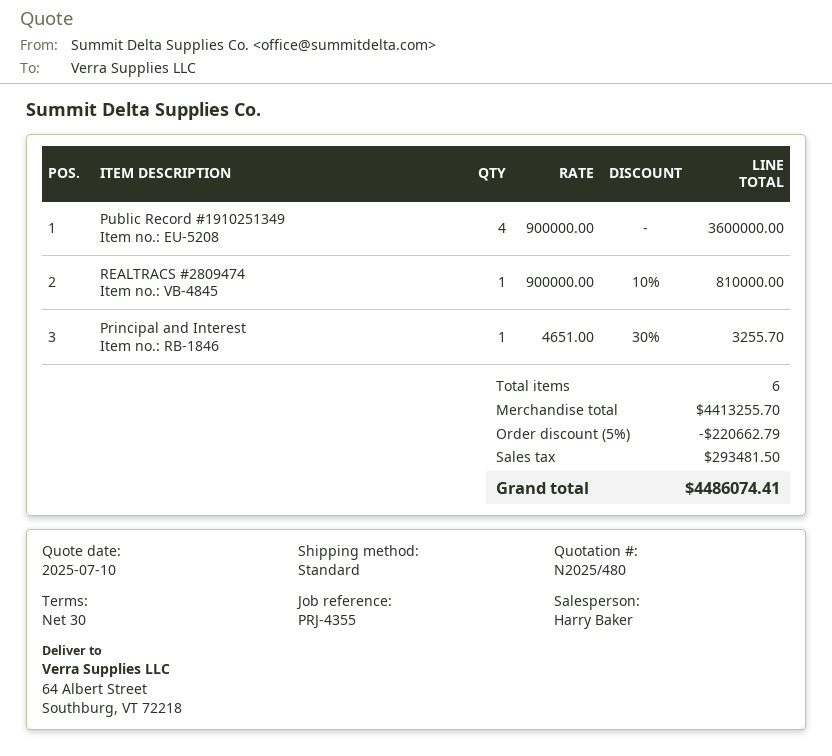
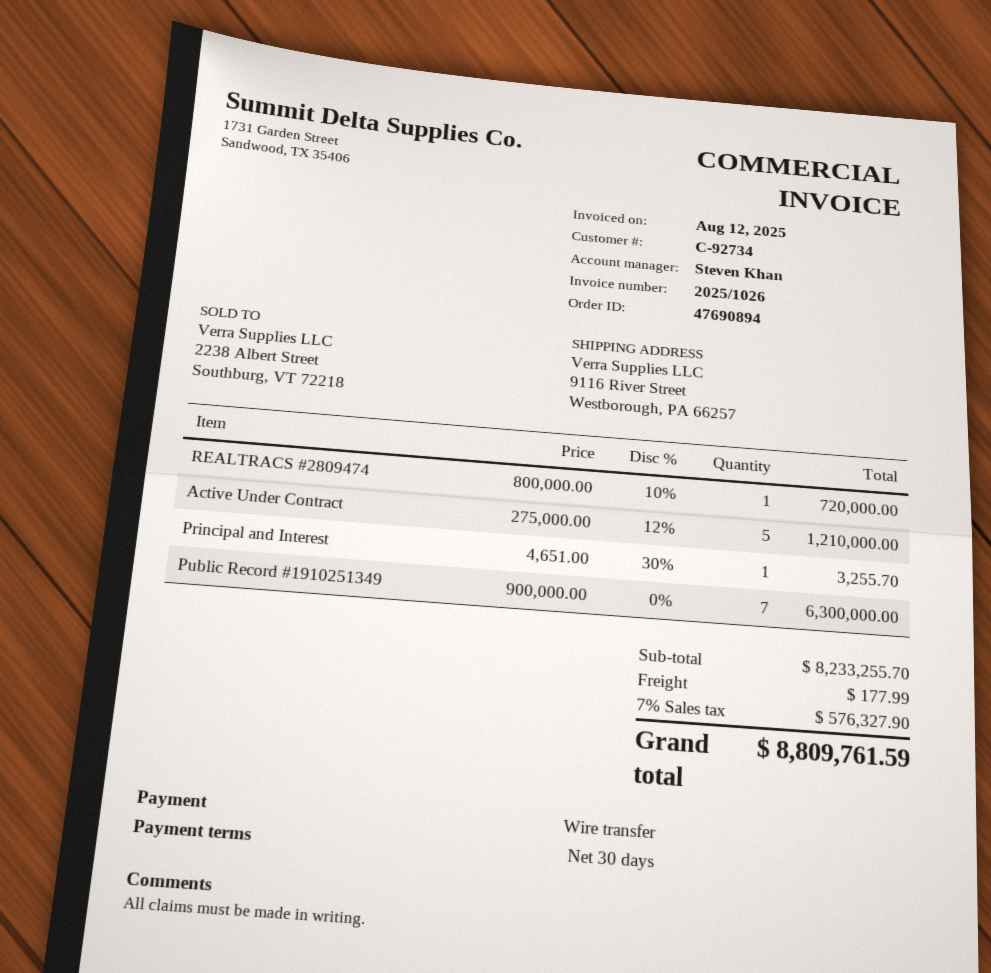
sales rep: Harry Baker -> Steven Khan
ship to: 64 Albert Street, Southburg, VT 72218 -> 9116 River Street, Westborough, PA 66257
Public Record #1910251349: 4 x 900000.00 = 3600000.00 -> 7 x 900000.00 = 6300000.00
REALTRACS #2809474: 1 x 900000.00 - 10% = 810000.00 -> 1 x 800000.00 - 10% = 720000.00
Active Under Contract: none -> 5 x 275000.00 - 12% = 1210000.00
subtotal: 4413255.70 -> 8233255.70
discount: 5% = 220662.79 -> none
shipping: none -> 177.99
tax: 293481.50 -> 576327.90
total: 4486074.41 -> 8809761.59

